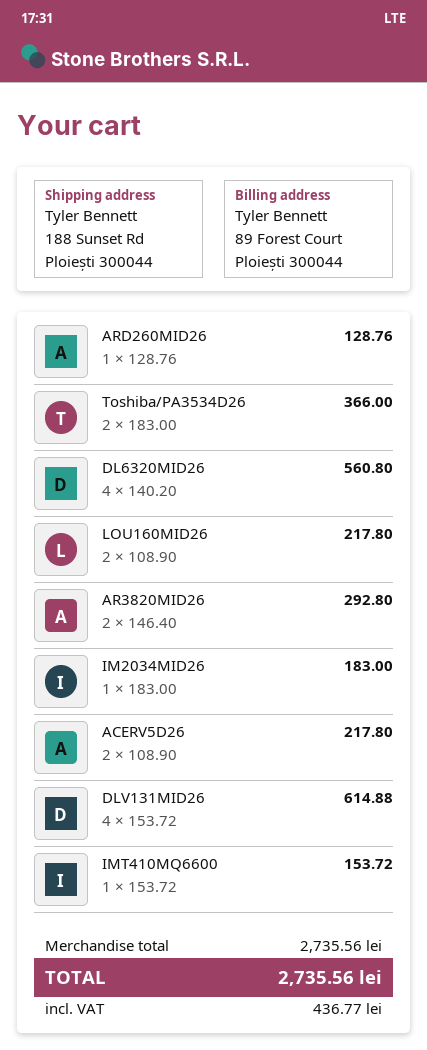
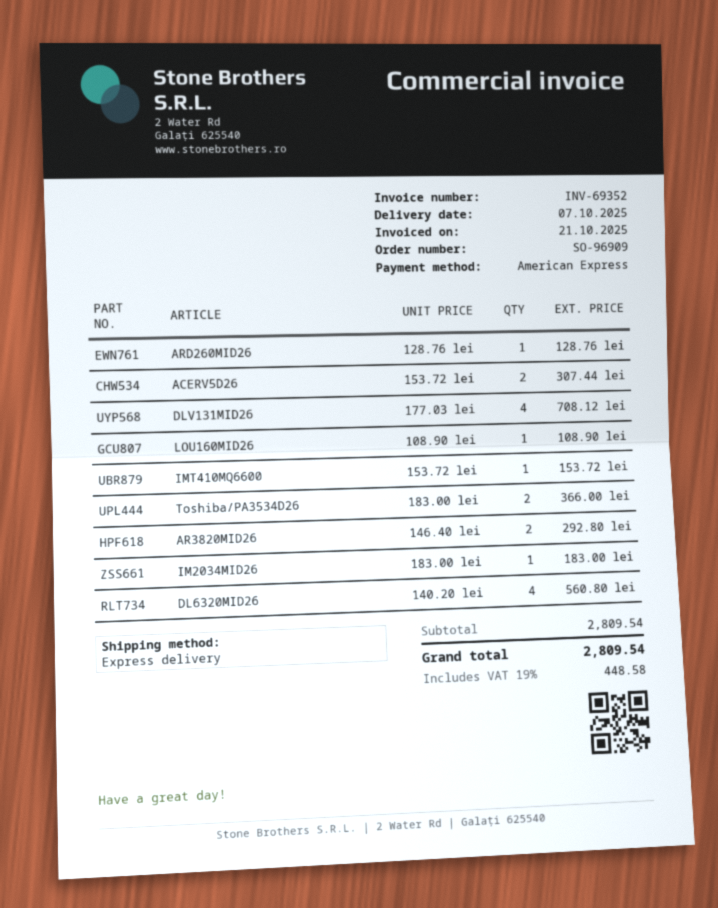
LOU160MID26: 2 x 108.90 = 217.80 -> 1 x 108.90 = 108.90
ACERV5D26: 2 x 108.90 = 217.80 -> 2 x 153.72 = 307.44
DLV131MID26: 4 x 153.72 = 614.88 -> 4 x 177.03 = 708.12
subtotal: 2735.56 -> 2809.54
tax: 436.77 -> 448.58
total: 2735.56 -> 2809.54

